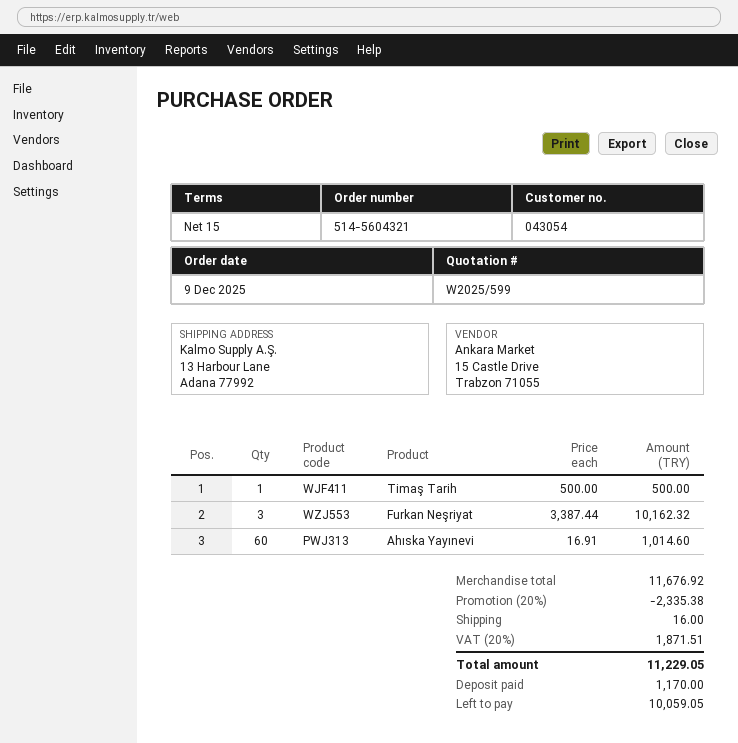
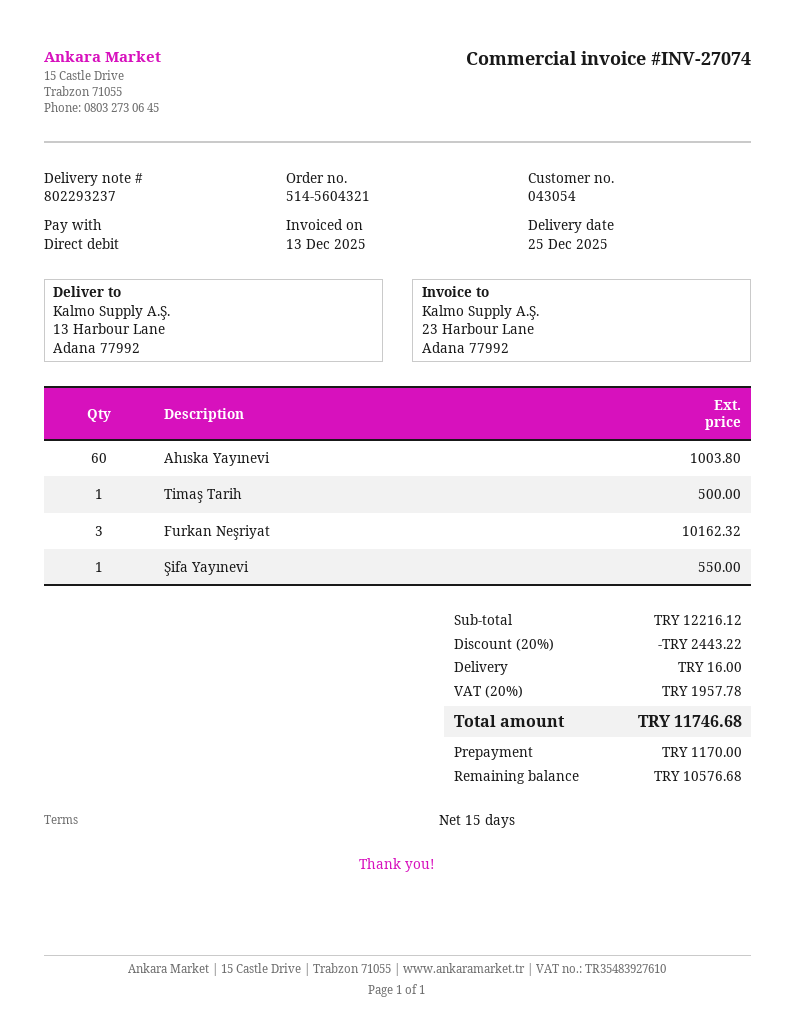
Ahıska Yayınevi: 60 for 1014.60 -> 60 for 1003.80
Şifa Yayınevi: none -> 1 for 550.00
subtotal: 11676.92 -> 12216.12
discount: 20% = 2335.38 -> 20% = 2443.22
tax: 20% = 1871.51 -> 20% = 1957.78
total: 11229.05 -> 11746.68
balance: 10059.05 -> 10576.68

